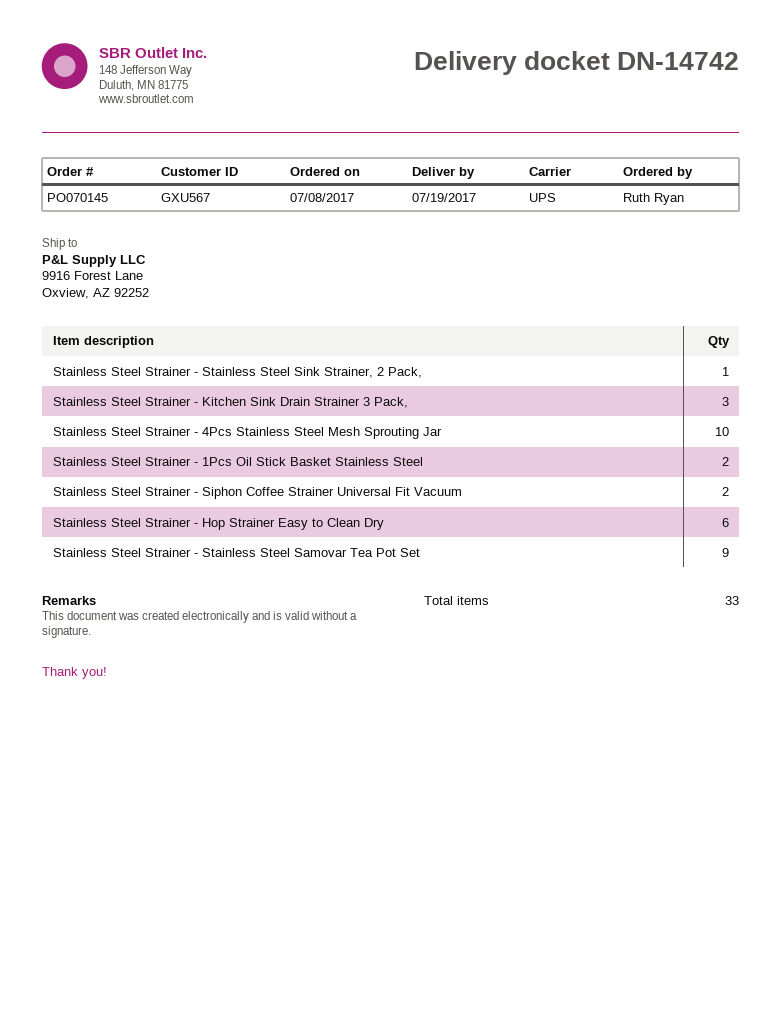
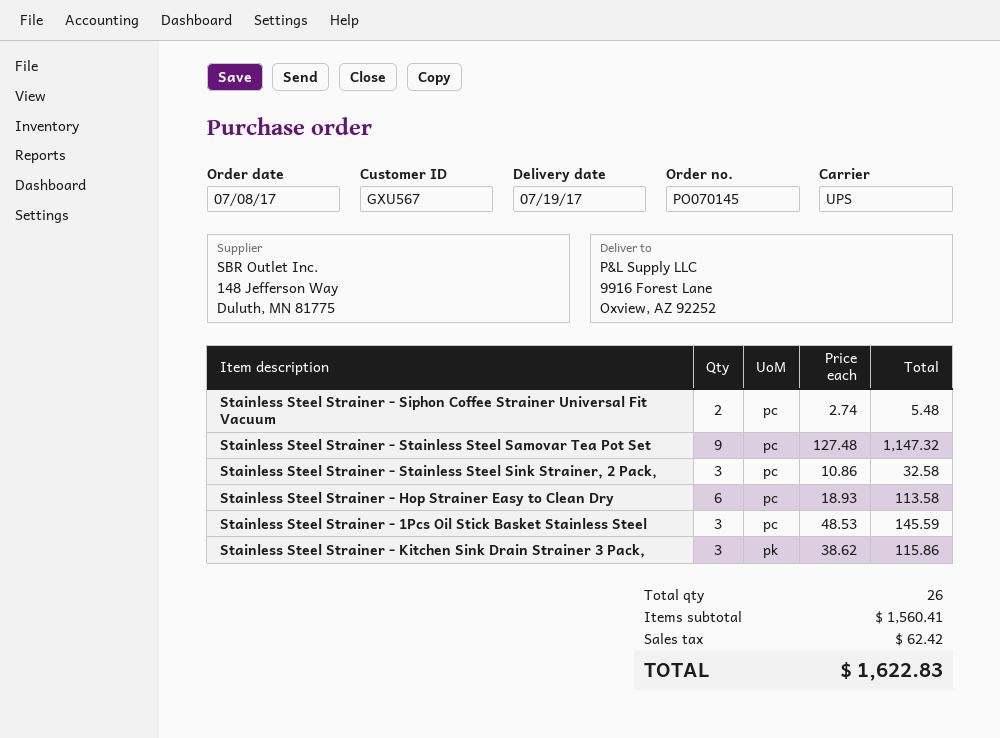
Stainless Steel Strainer - Stainless Steel Sink Strainer, 2 Pack,: 1 -> 3
Stainless Steel Strainer - 4Pcs Stainless Steel Mesh Sprouting Jar: 10 -> none
Stainless Steel Strainer - 1Pcs Oil Stick Basket Stainless Steel: 2 -> 3
total quantity: 33 -> 26

